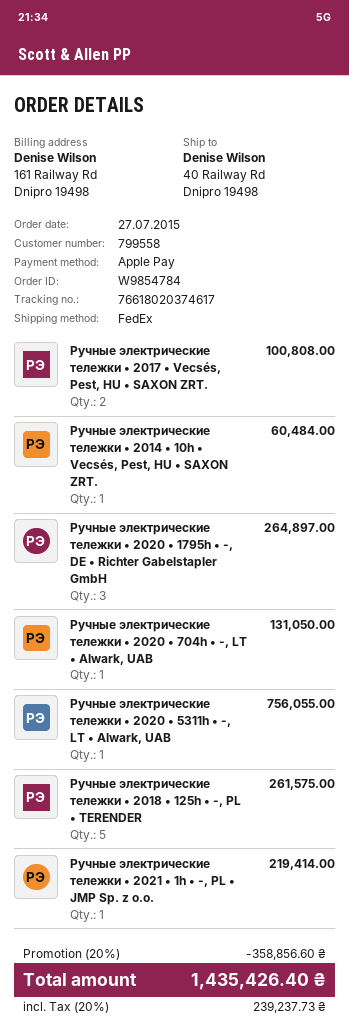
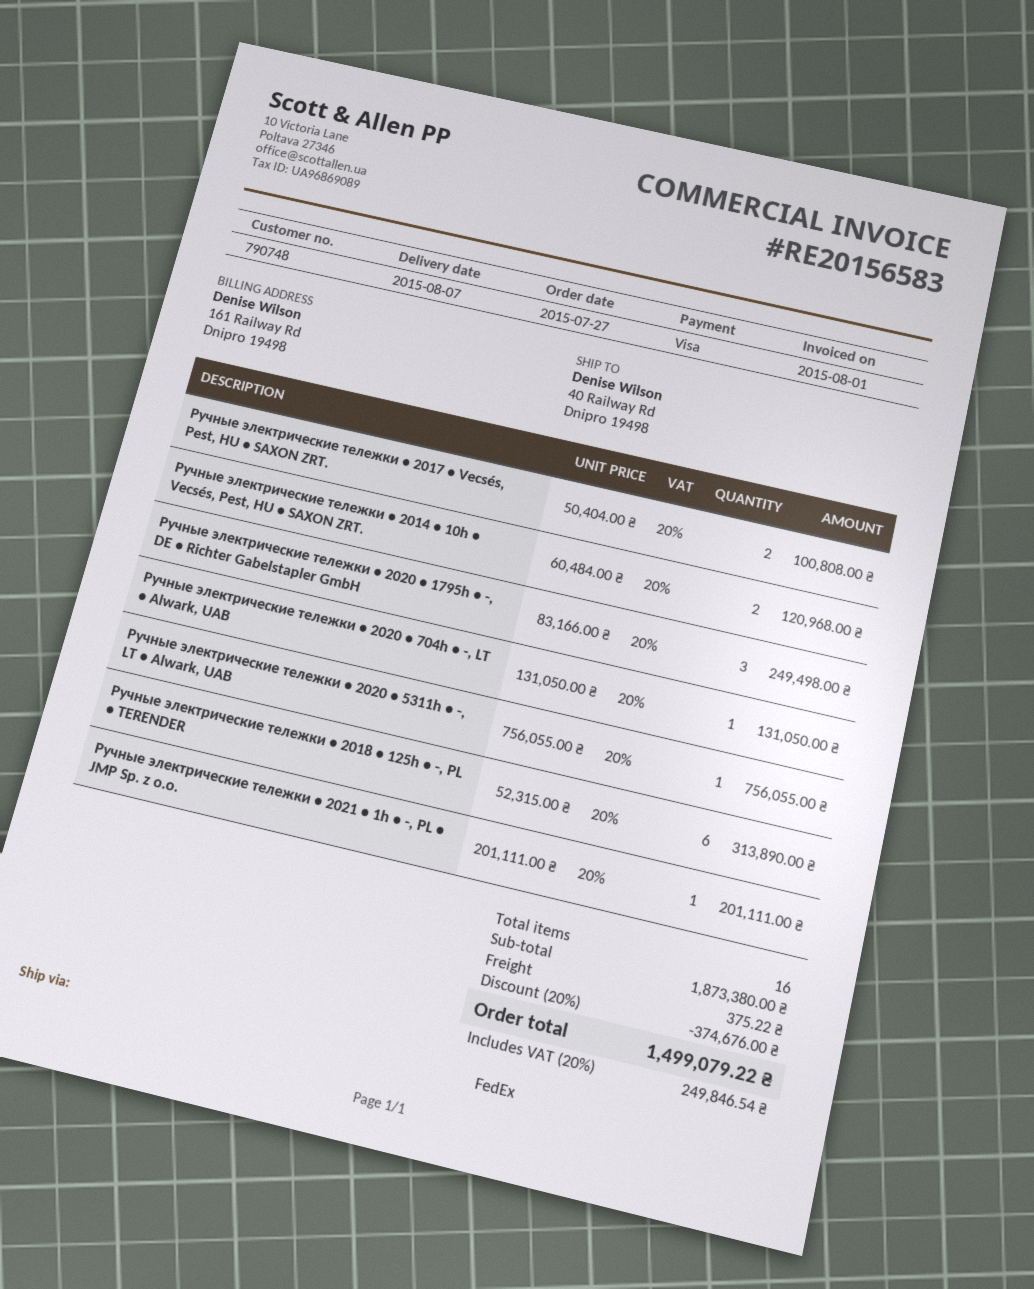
customer number: 799558 -> 790748
payment method: Apple Pay -> Visa
Ручные электрические тележки • 2014 • 10h • Vecsés, Pest, HU • SAXON ZRT.: 1 for 60484.00 -> 2 for 120968.00
Ручные электрические тележки • 2020 • 1795h • -, DE • Richter Gabelstapler GmbH: 3 for 264897.00 -> 3 for 249498.00
Ручные электрические тележки • 2018 • 125h • -, PL • TERENDER: 5 for 261575.00 -> 6 for 313890.00
Ручные электрические тележки • 2021 • 1h • -, PL • JMP Sp. z o.o.: 1 for 219414.00 -> 1 for 201111.00
discount: 20% = 358856.60 -> 20% = 374676.00
shipping: none -> 375.22
tax: 20% = 239237.73 -> 20% = 249846.54
total: 1435426.40 -> 1499079.22

